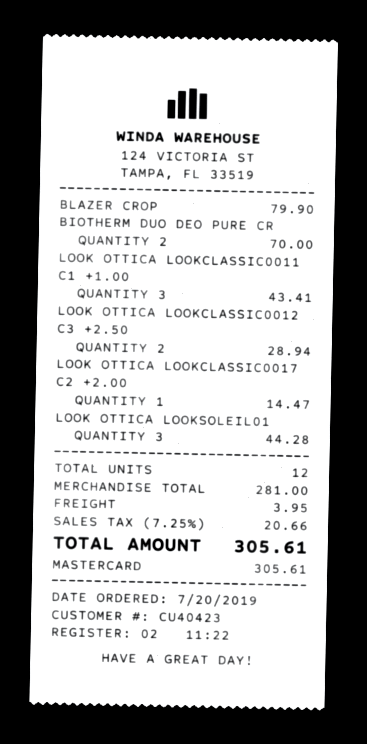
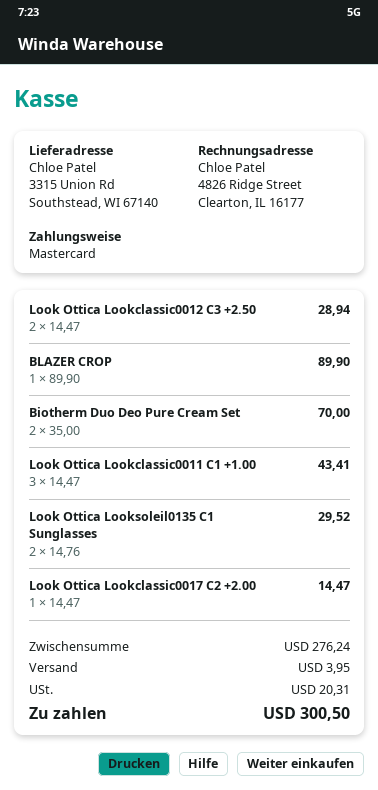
BLAZER CROP: 1 for 79.90 -> 1 for 89.90
LOOK OTTICA LOOKSOLEIL01: 3 for 44.28 -> 2 for 29.52
subtotal: 281.00 -> 276.24
tax: 20.66 -> 20.31
total: 305.61 -> 300.50

